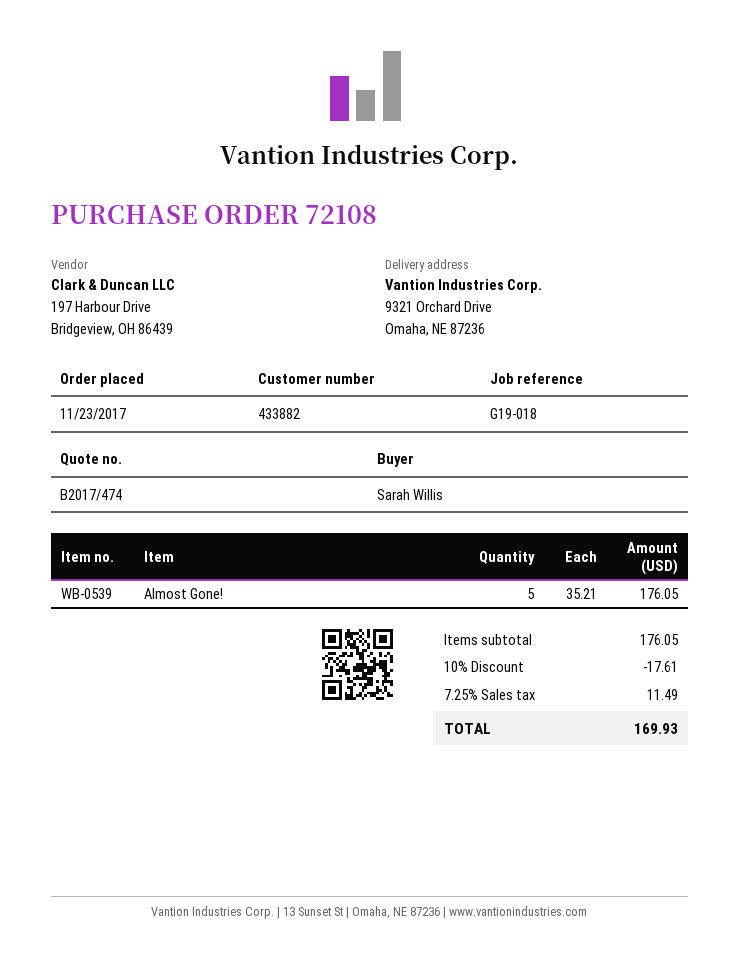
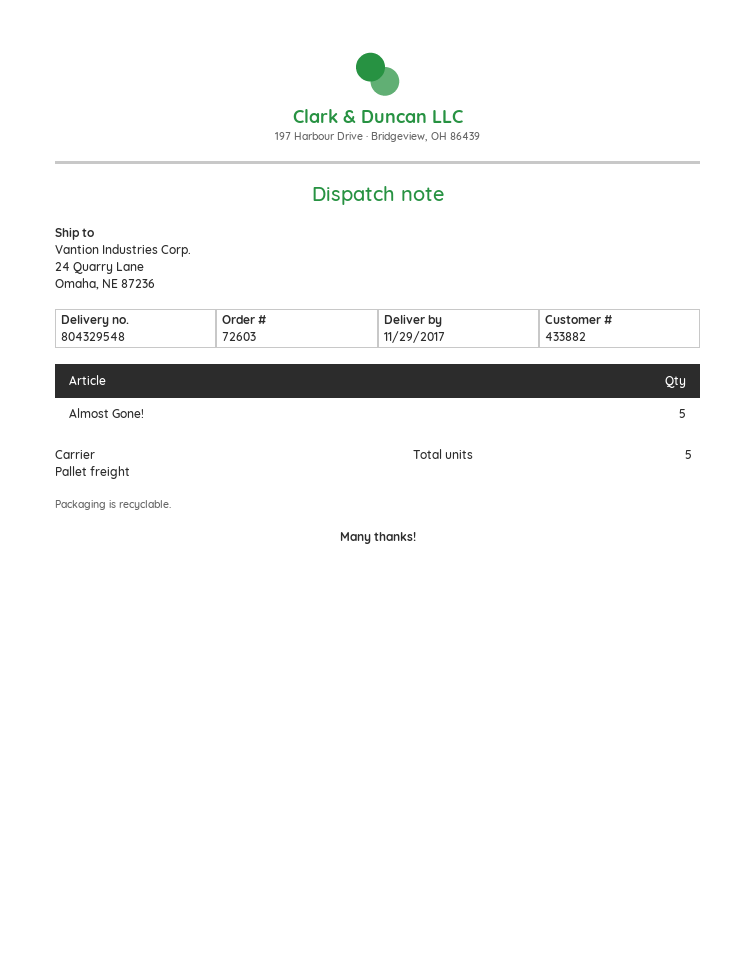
order number: 72108 -> 72603
ship to: 9321 Orchard Drive, Omaha, NE 87236 -> 24 Quarry Lane, Omaha, NE 87236

